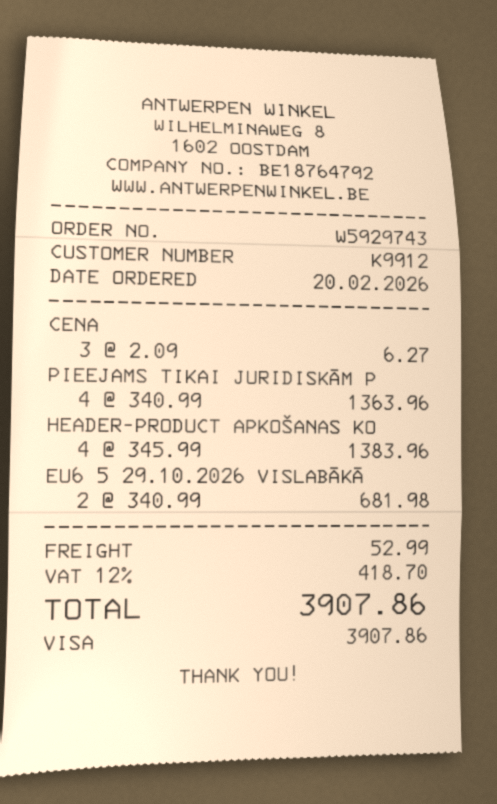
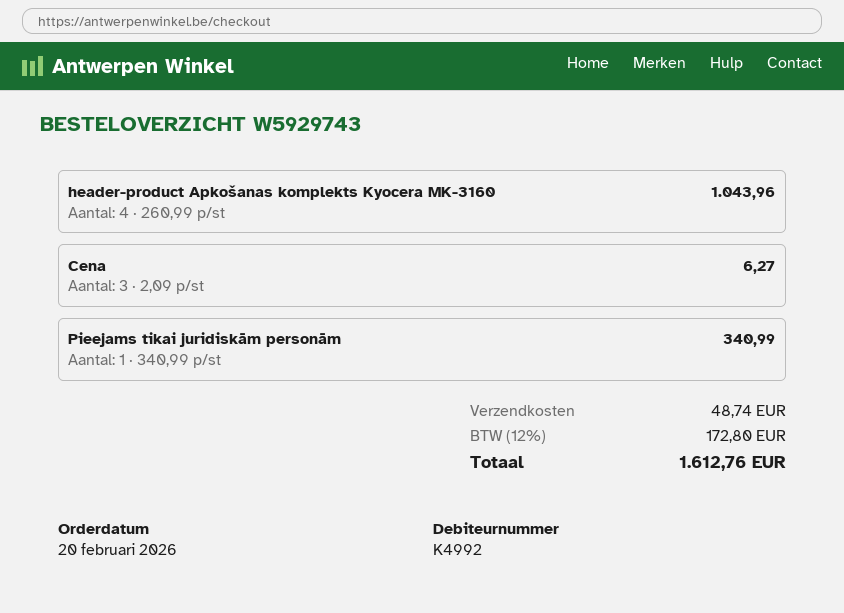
customer number: K9912 -> K4992
PIEEJAMS TIKAI JURIDISKĀM P: 4 x 340.99 = 1363.96 -> 1 x 340.99 = 340.99
HEADER-PRODUCT APKOŠANAS KO: 4 x 345.99 = 1383.96 -> 4 x 260.99 = 1043.96
EU6 5 29.10.2026 VISLABĀKĀ: 2 x 340.99 = 681.98 -> none
shipping: 52.99 -> 48.74
tax: 12% = 418.70 -> 12% = 172.80
total: 3907.86 -> 1612.76

